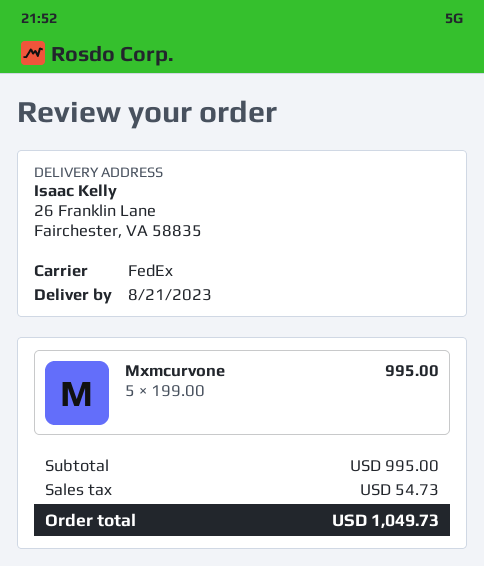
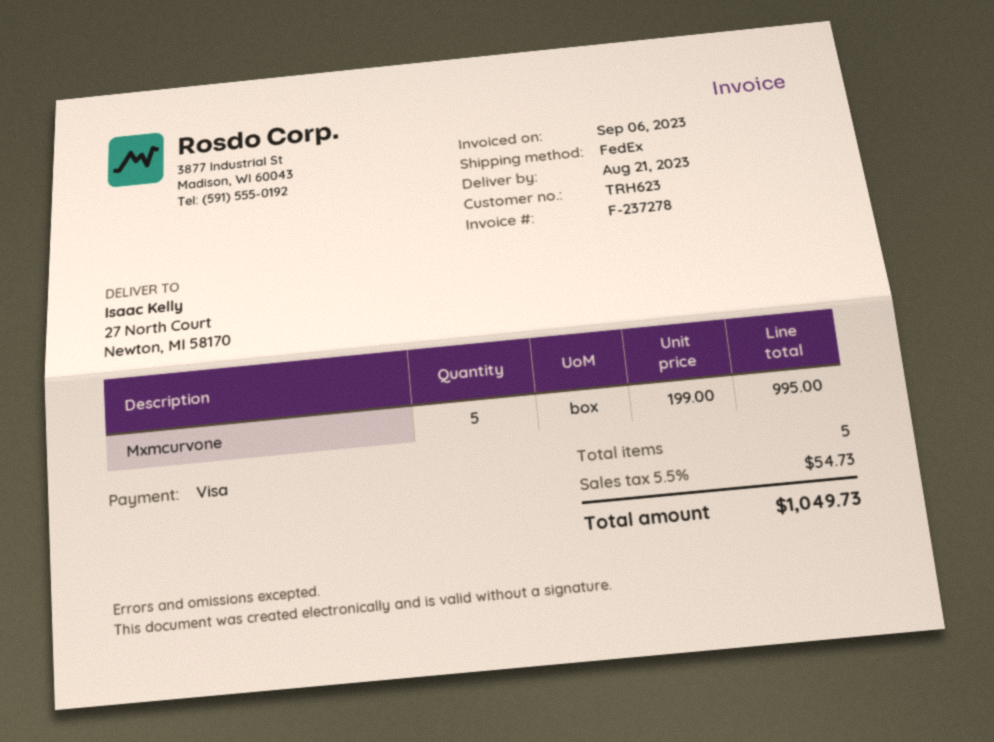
ship to: 26 Franklin Lane, Fairchester, VA 58835 -> 27 North Court, Newton, MI 58170

